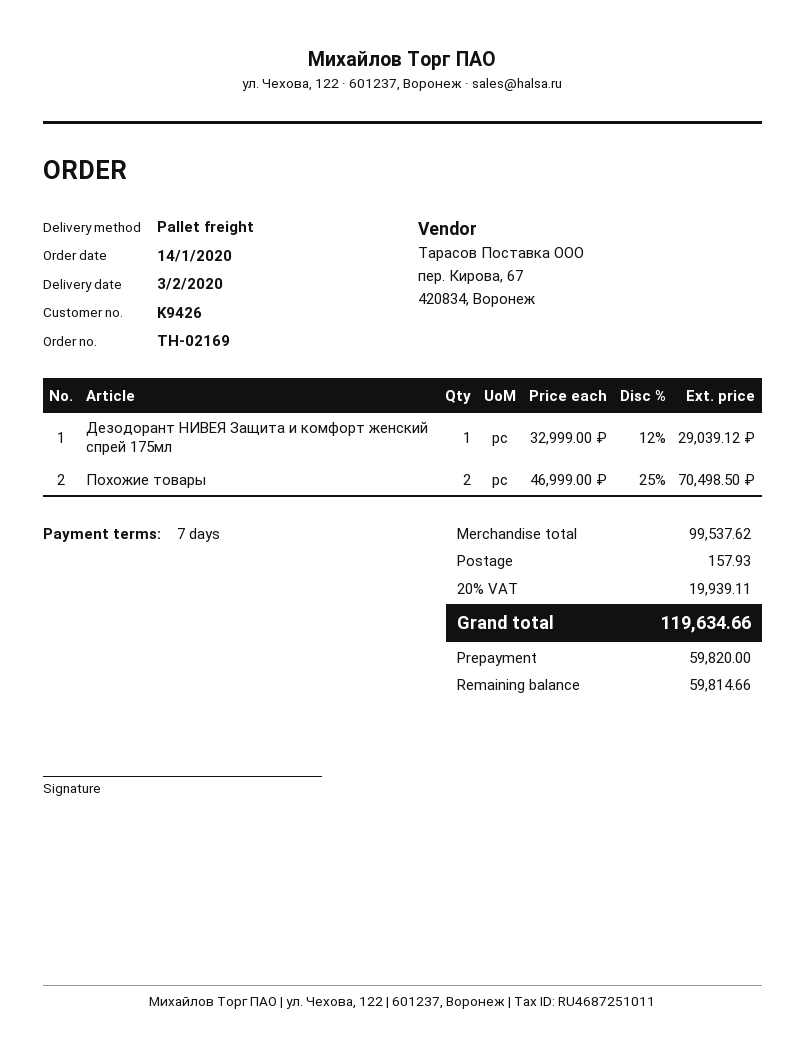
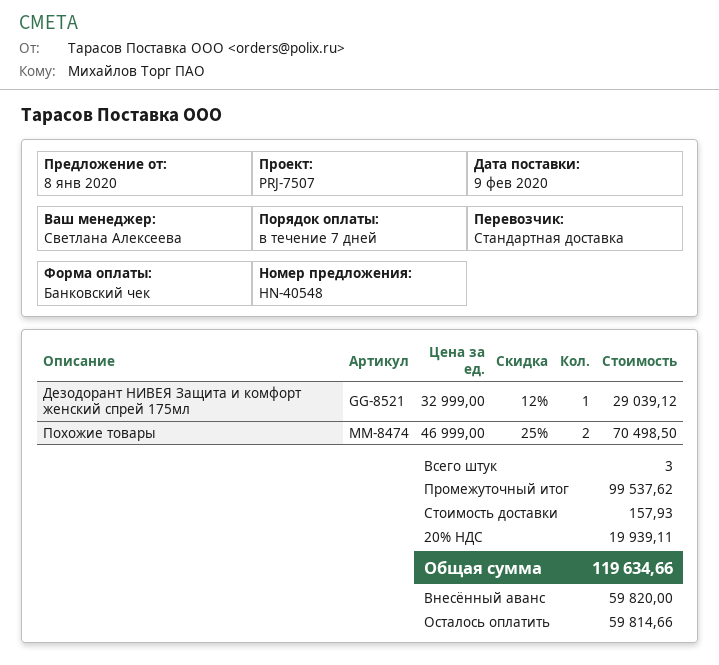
delivery date: 2020-02-03 -> 2020-02-09
shipping method: pallet freight -> standard

